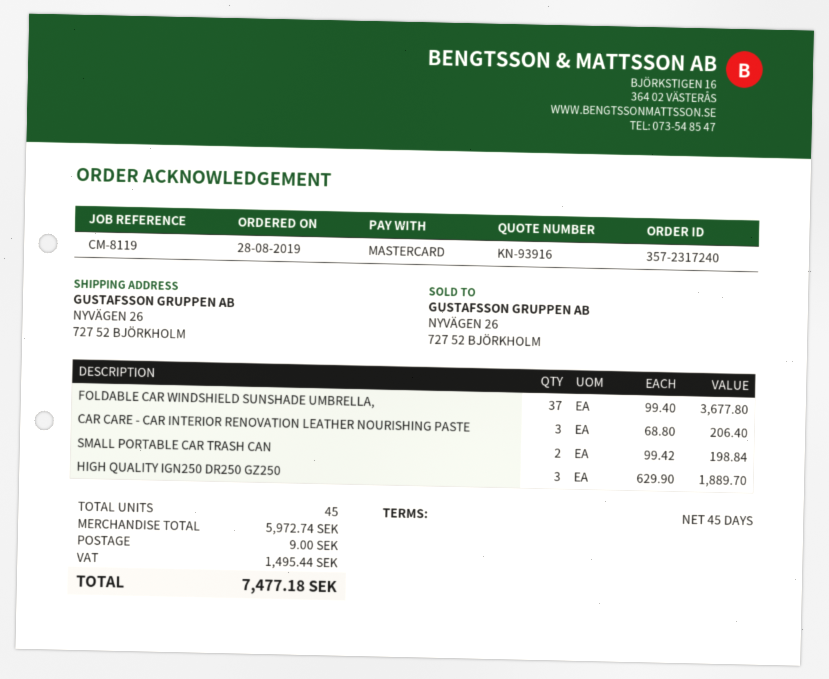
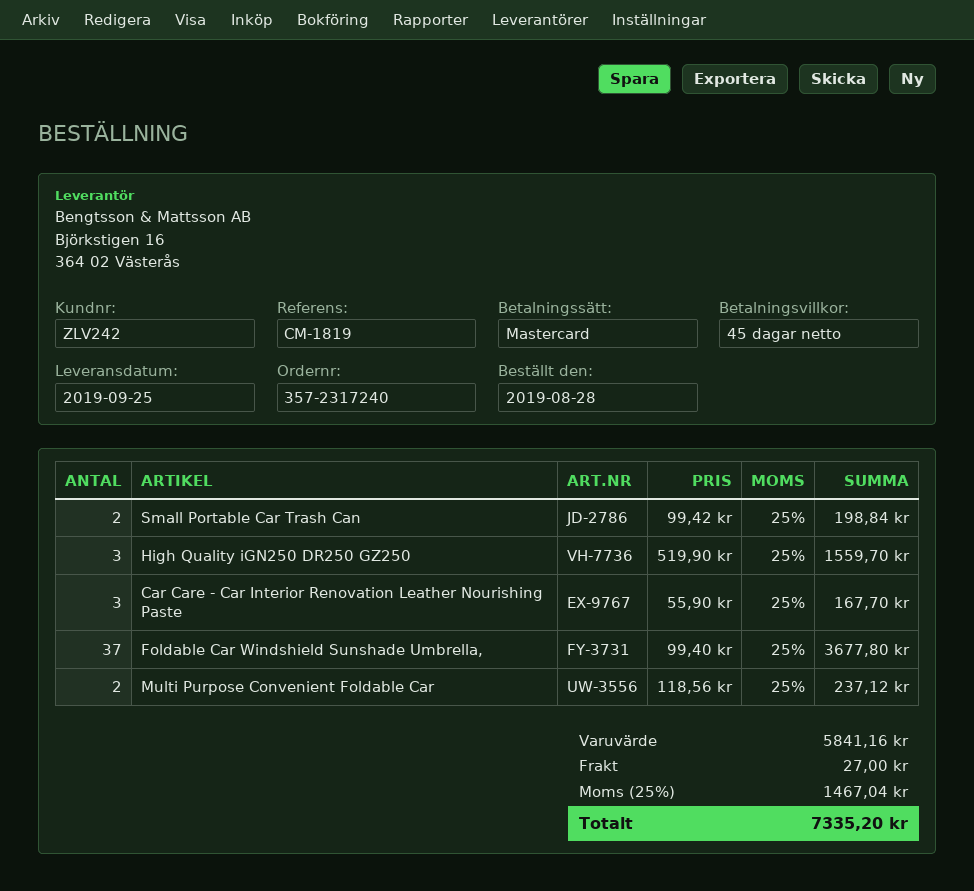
reference: CM-8119 -> CM-1819
CAR CARE - CAR INTERIOR RENOVATION LEATHER NOURISHING PASTE: 3 x 68.80 = 206.40 -> 3 x 55.90 = 167.70
HIGH QUALITY IGN250 DR250 GZ250: 3 x 629.90 = 1889.70 -> 3 x 519.90 = 1559.70
Multi Purpose Convenient Foldable Car: none -> 2 x 118.56 = 237.12
subtotal: 5972.74 -> 5841.16
shipping: 9.00 -> 27.00
tax: 1495.44 -> 1467.04
total: 7477.18 -> 7335.20

